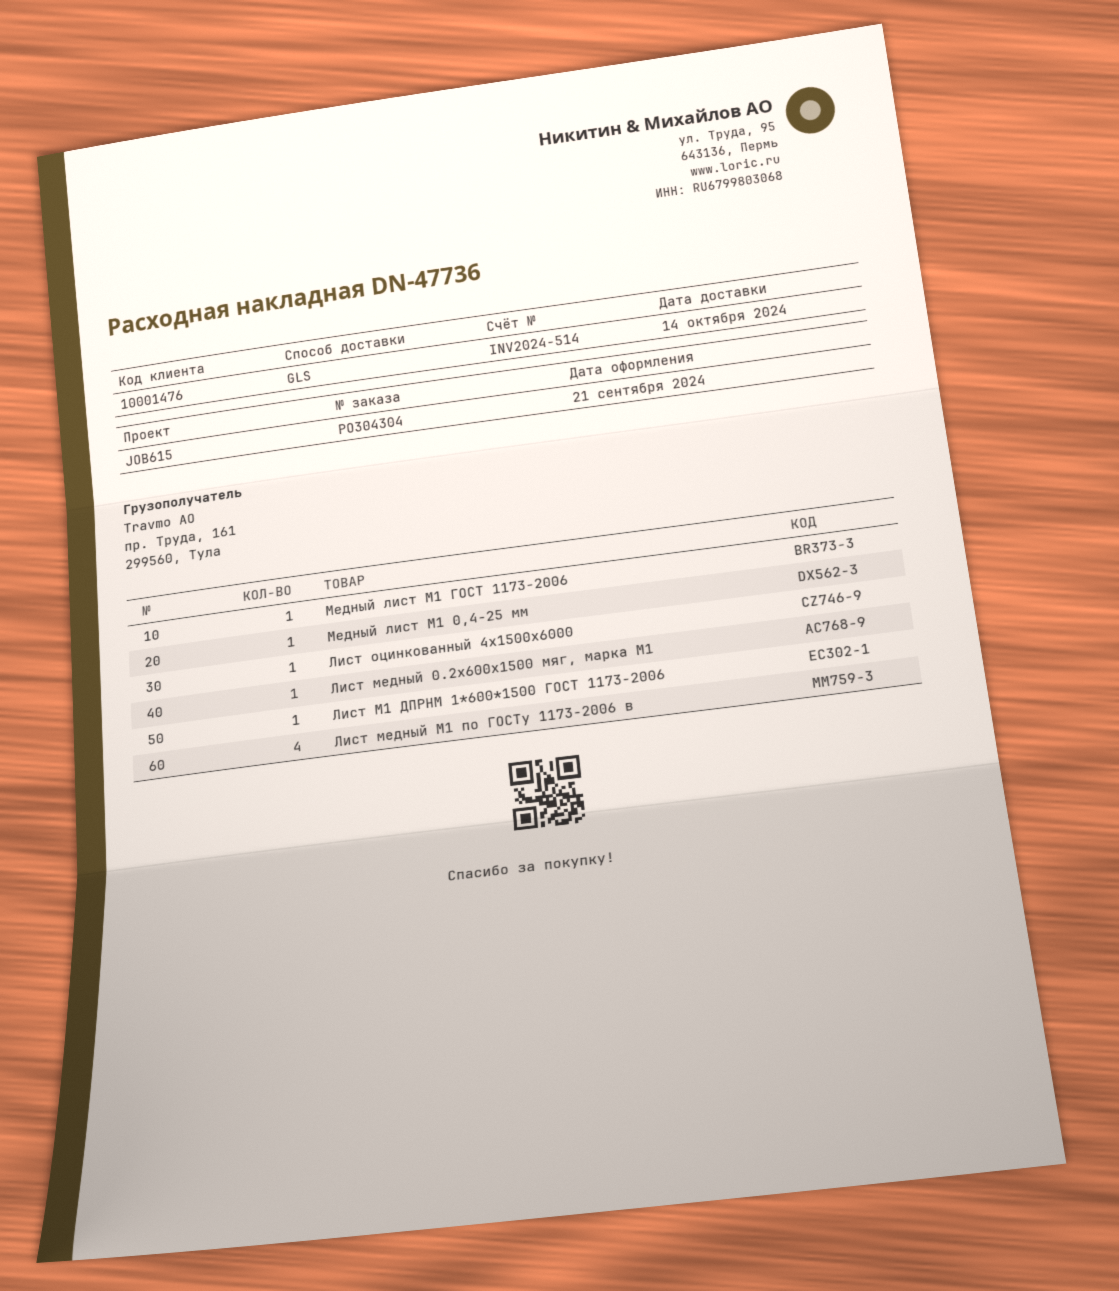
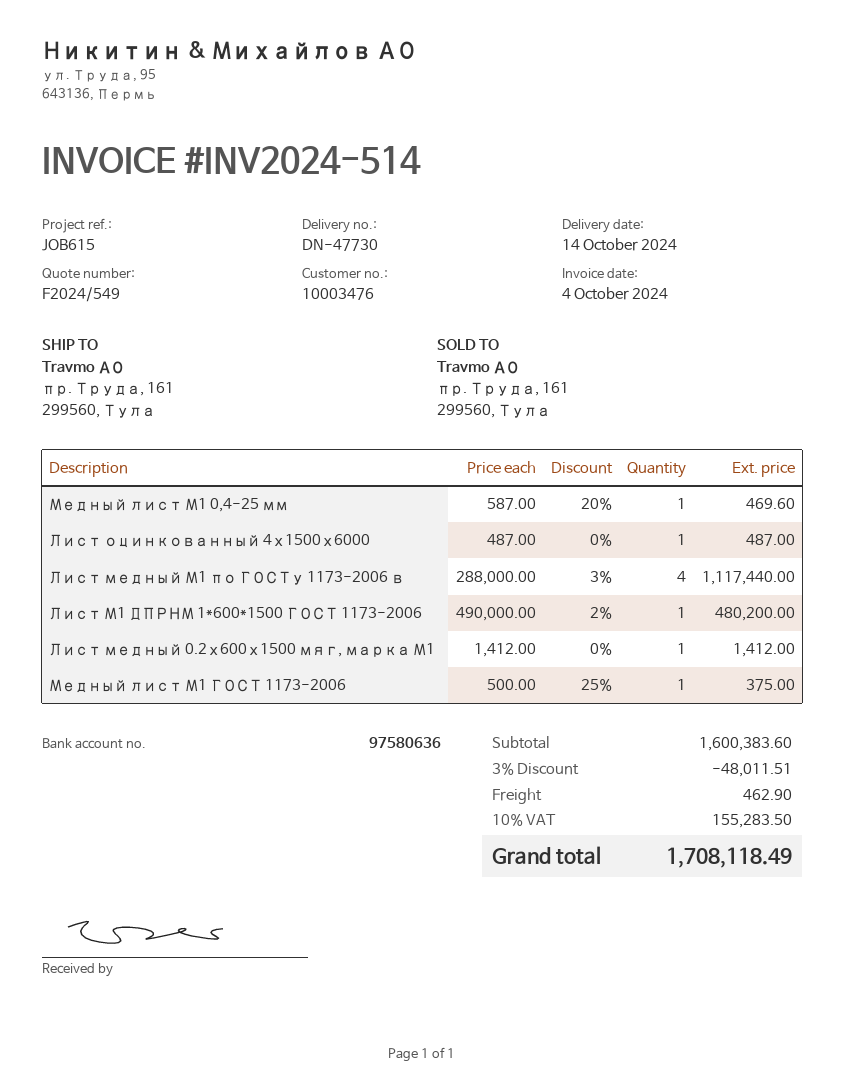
delivery note number: DN-47736 -> DN-47730
customer number: 10001476 -> 10003476

